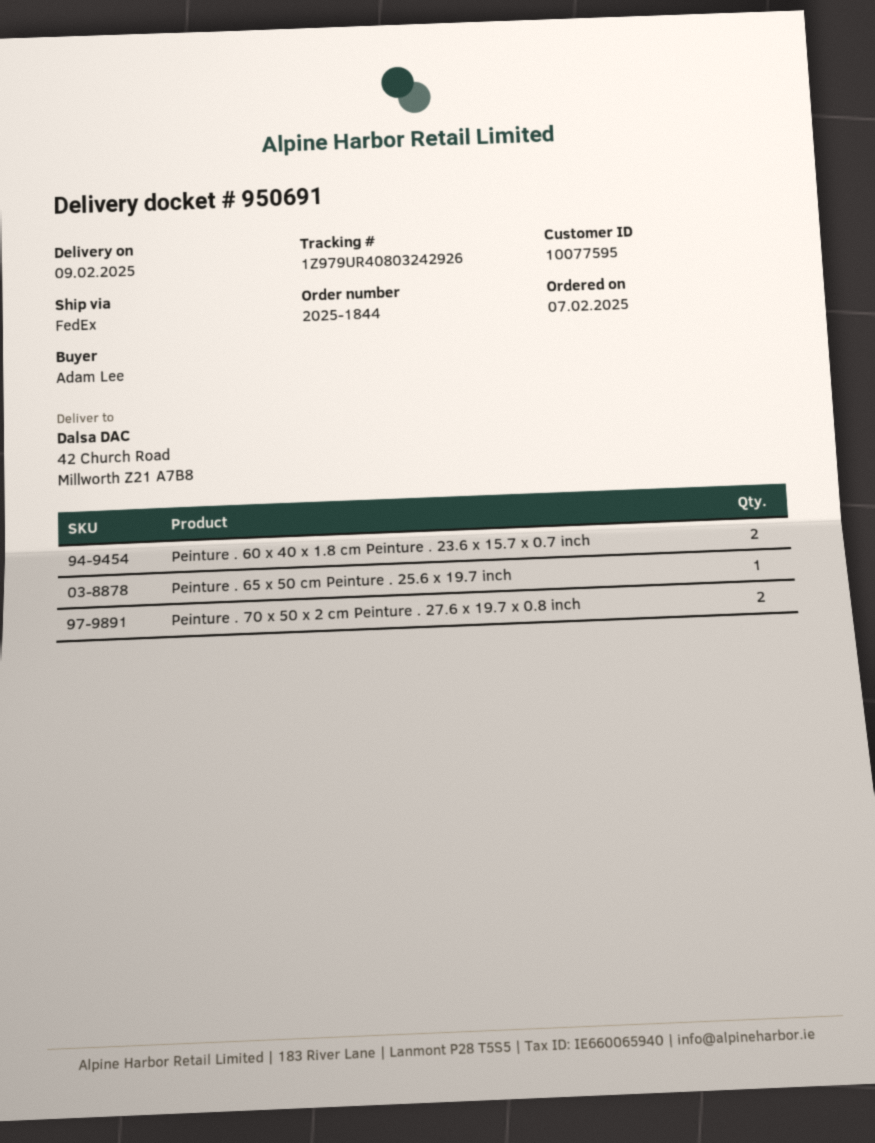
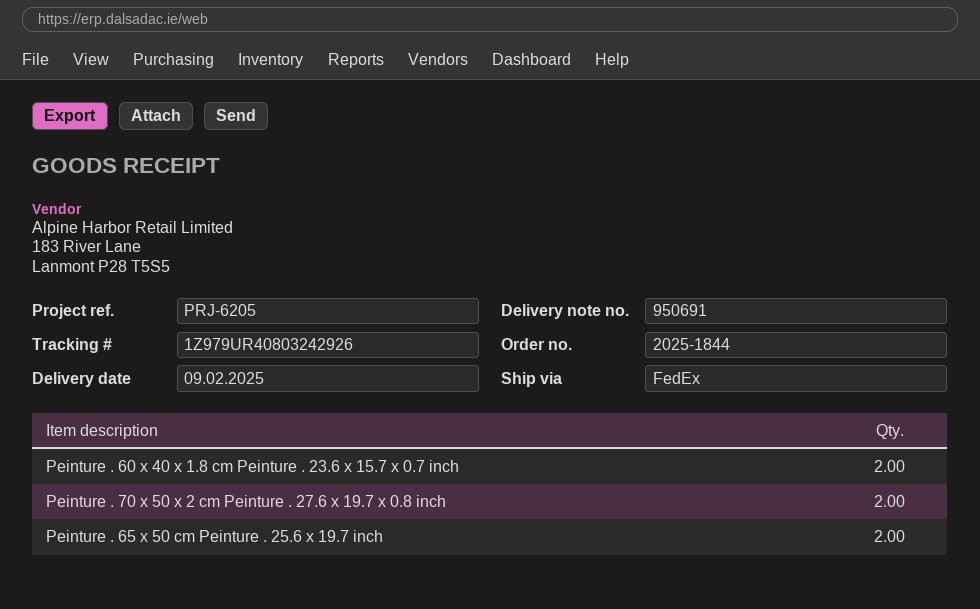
Peinture . 65 x 50 cm Peinture . 25.6 x 19.7 inch: 1 -> 2

